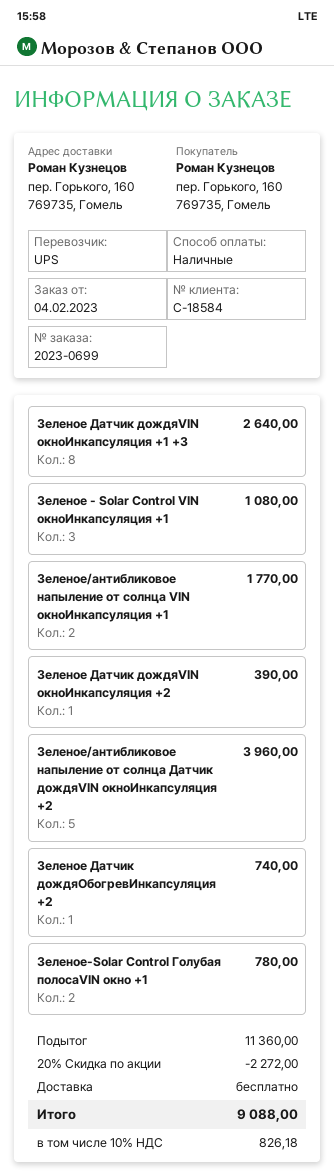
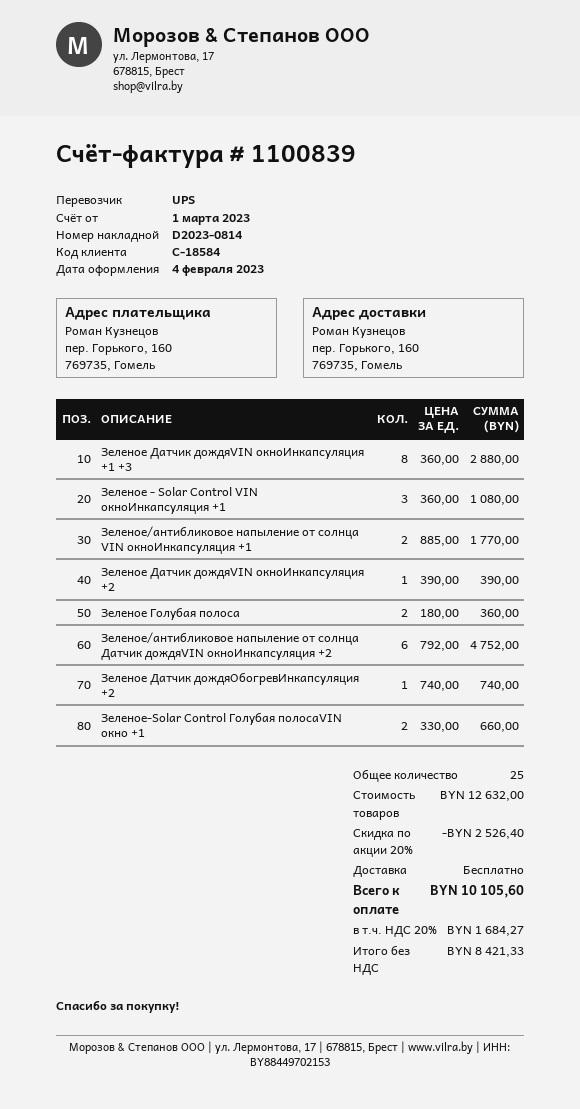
Зеленое Датчик дождяVIN окноИнкапсуляция +1 +3: 8 for 2640.00 -> 8 for 2880.00
Зеленое/антибликовое напыление от солнца Датчик дождяVIN окноИнкапсуляция +2: 5 for 3960.00 -> 6 for 4752.00
Зеленое-Solar Control Голубая полосаVIN окно +1: 2 for 780.00 -> 2 for 660.00
Зеленое Голубая полоса: none -> 2 for 360.00
subtotal: 11360.00 -> 12632.00
discount: 20% = 2272.00 -> 20% = 2526.40
tax: 10% = 826.18 -> 20% = 1684.27
total: 9088.00 -> 10105.60

